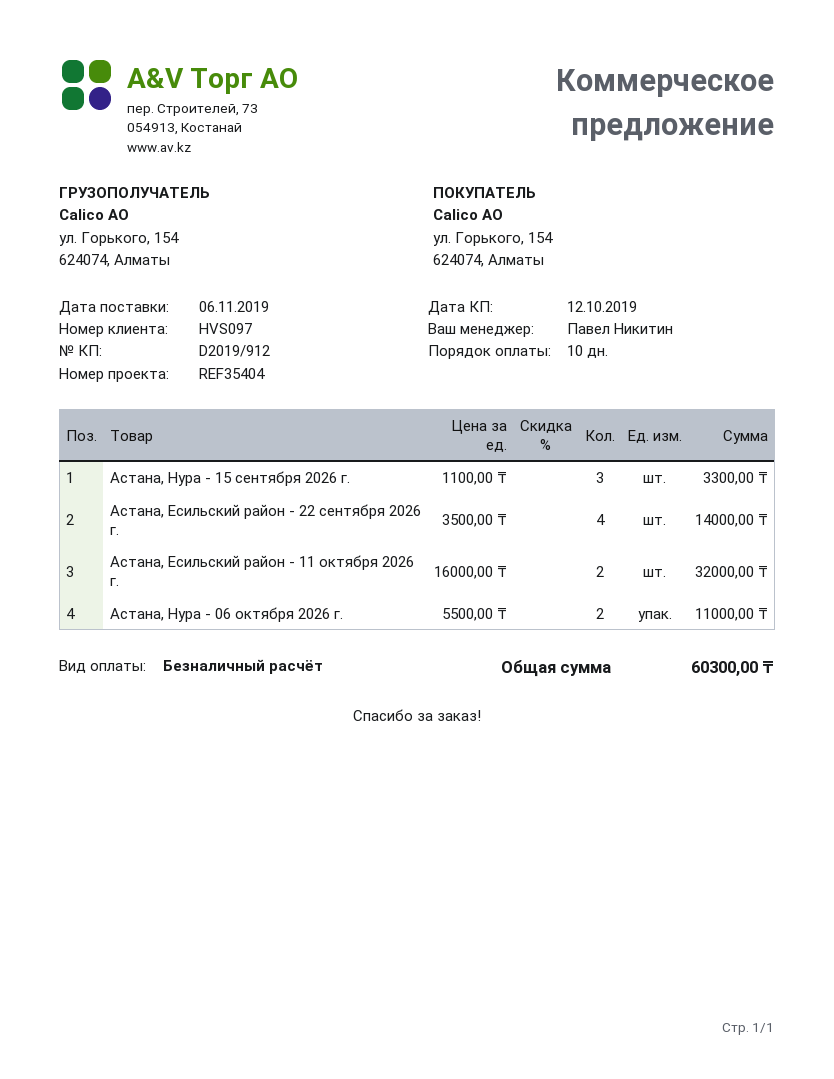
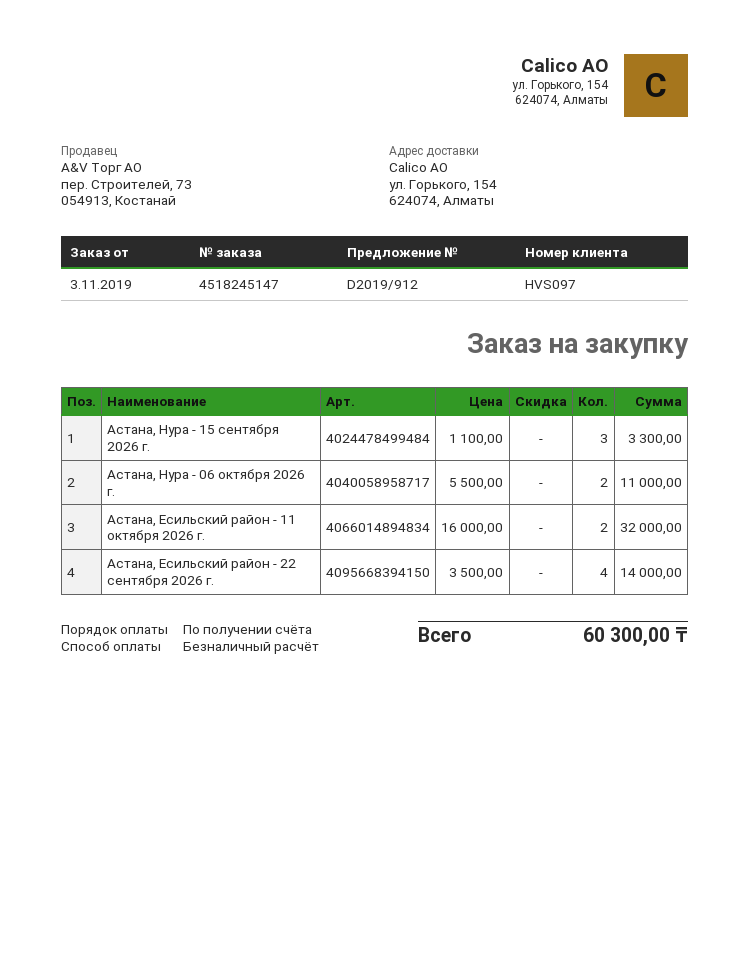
payment terms: 10 days -> on receipt

